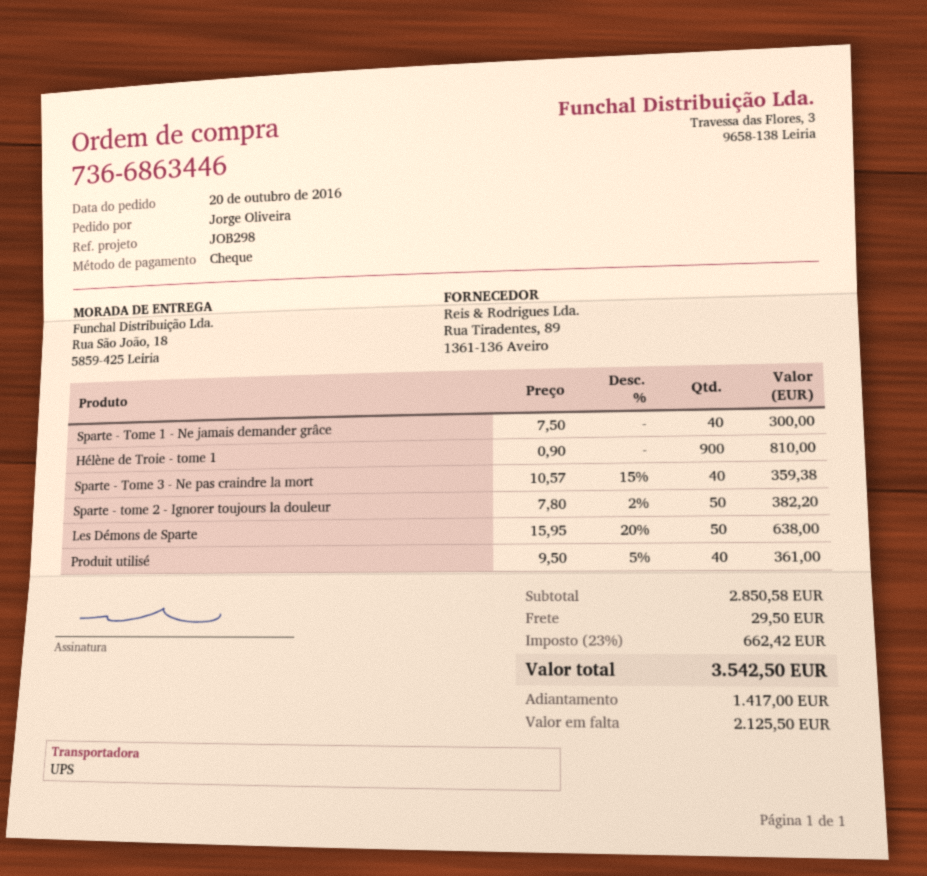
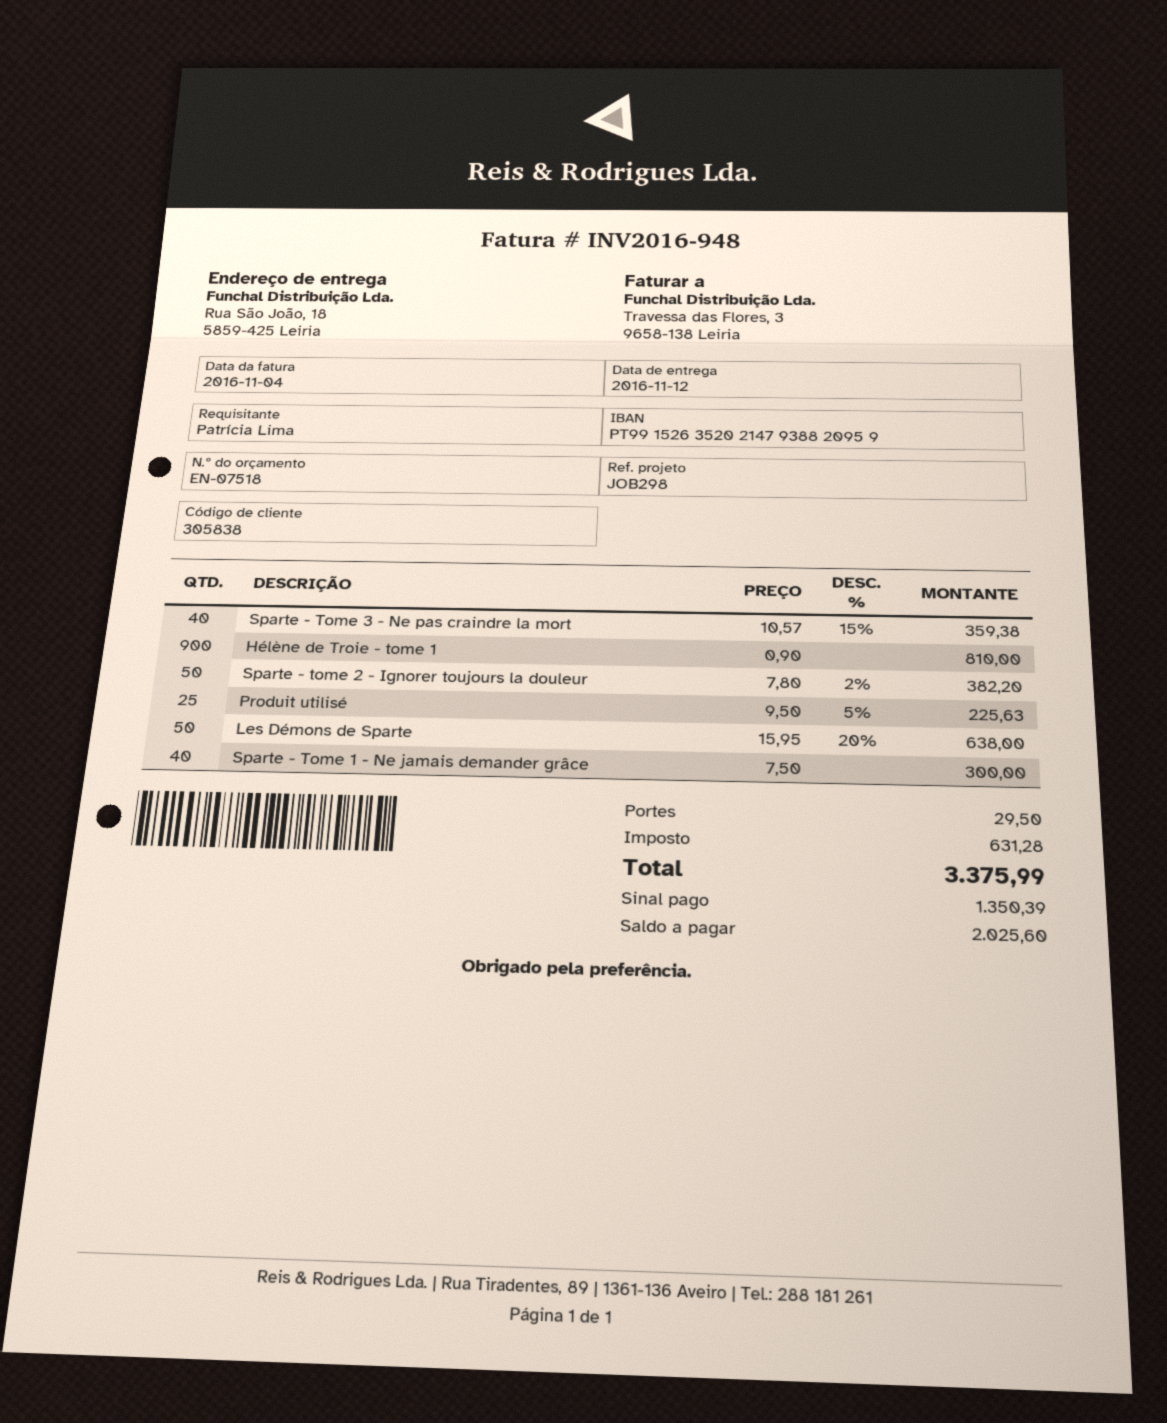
ordered by: Jorge Oliveira -> Patrícia Lima
Produit utilisé: 40 x 9.50 - 5% = 361.00 -> 25 x 9.50 - 5% = 225.63
tax: 662.42 -> 631.28
total: 3542.50 -> 3375.99
deposit: 1417.00 -> 1350.39
balance: 2125.50 -> 2025.60

